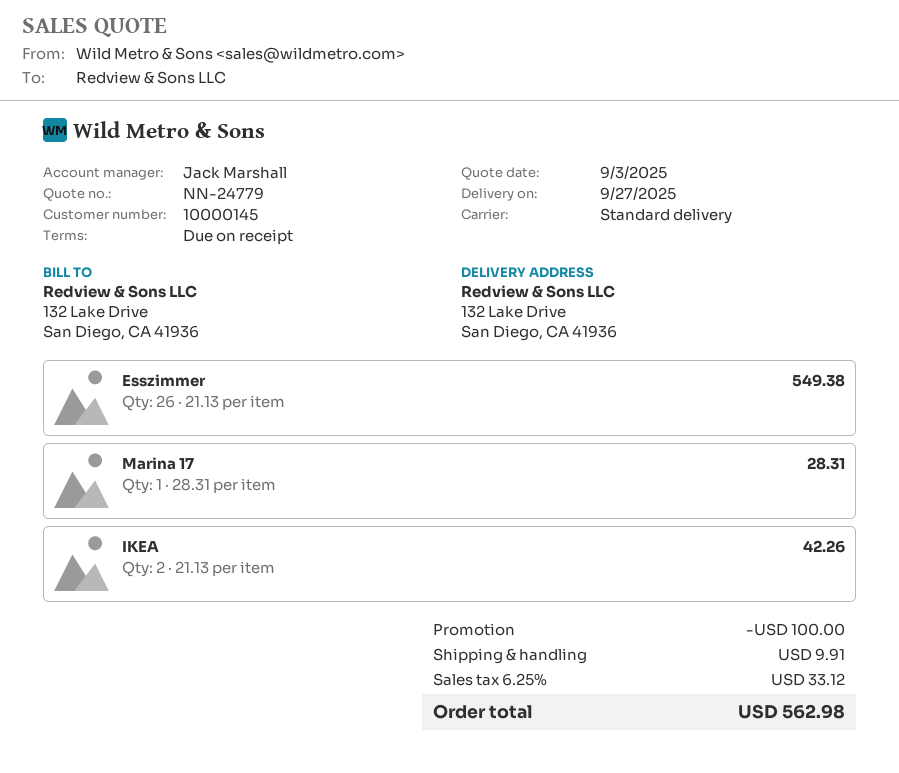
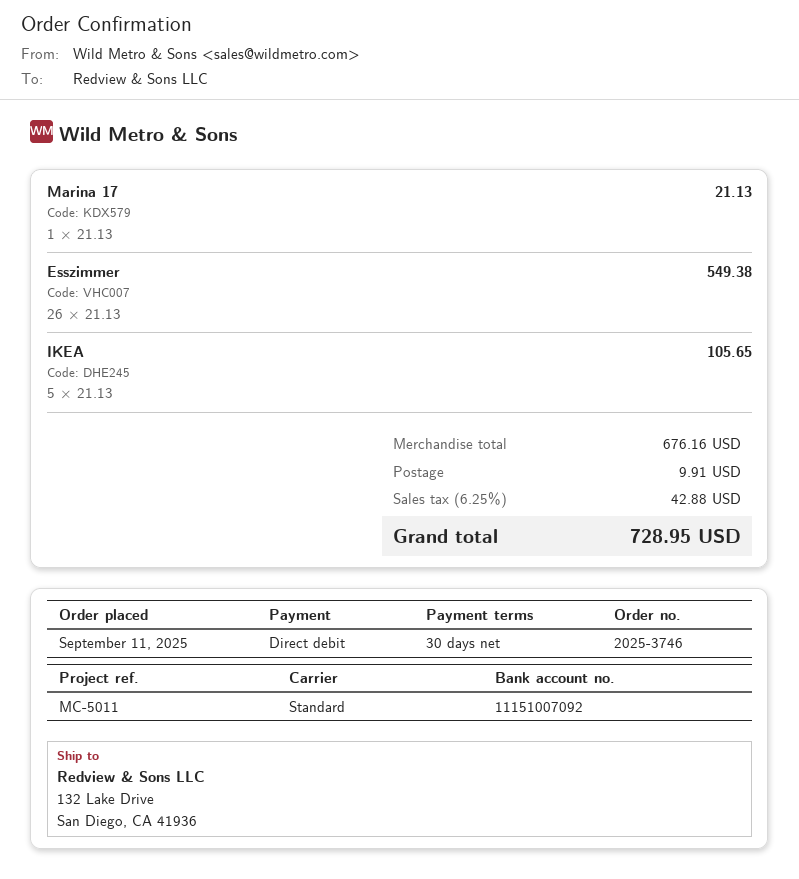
payment terms: on receipt -> 30 days
Marina 17: 1 x 28.31 = 28.31 -> 1 x 21.13 = 21.13
IKEA: 2 x 21.13 = 42.26 -> 5 x 21.13 = 105.65
discount: 100.00 -> none
tax: 6.25% = 33.12 -> 6.25% = 42.88
total: 562.98 -> 728.95

